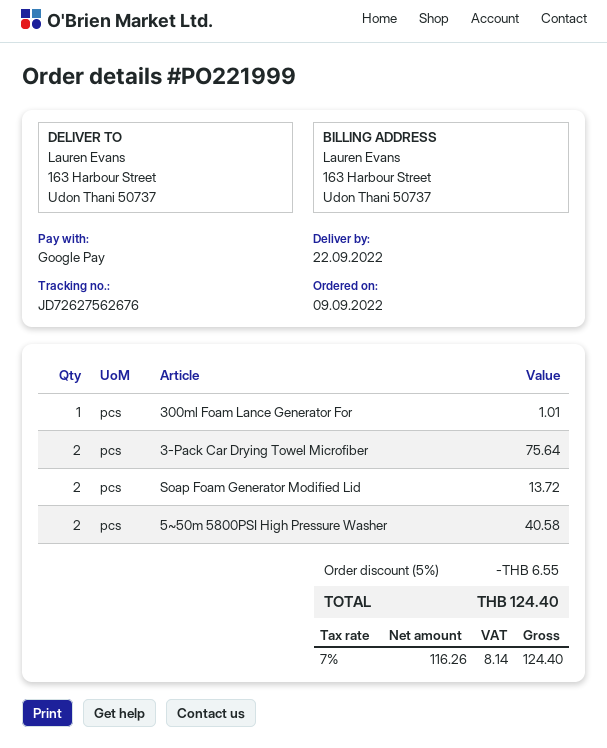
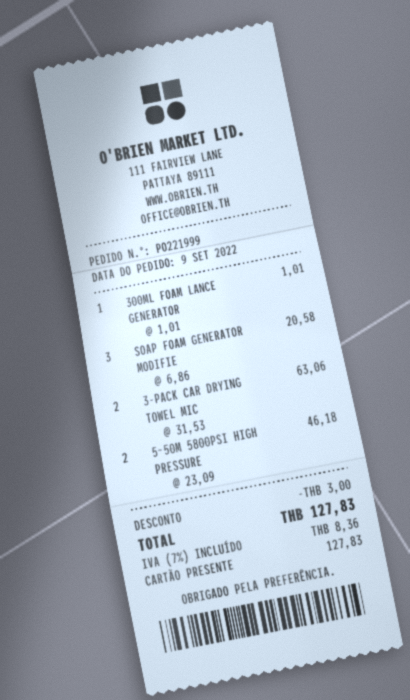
payment method: Google Pay -> gift card
3-Pack Car Drying Towel Microfiber: 2 for 75.64 -> 2 for 63.06
Soap Foam Generator Modified Lid: 2 for 13.72 -> 3 for 20.58
5~50m 5800PSI High Pressure Washer: 2 for 40.58 -> 2 for 46.18
discount: 6.55 -> 3.00
tax: 7% = 8.14 -> 7% = 8.36
total: 124.40 -> 127.83

